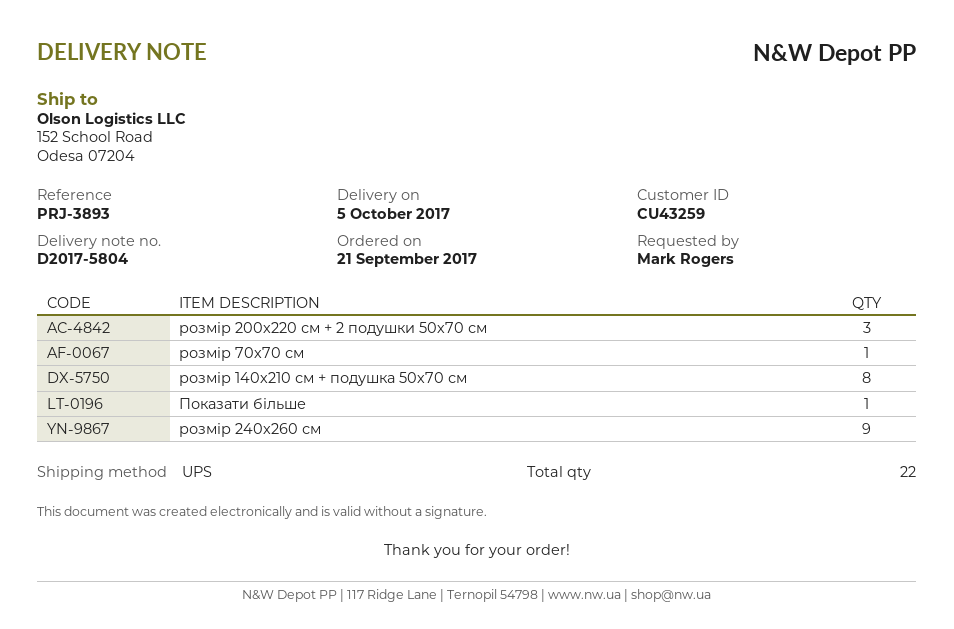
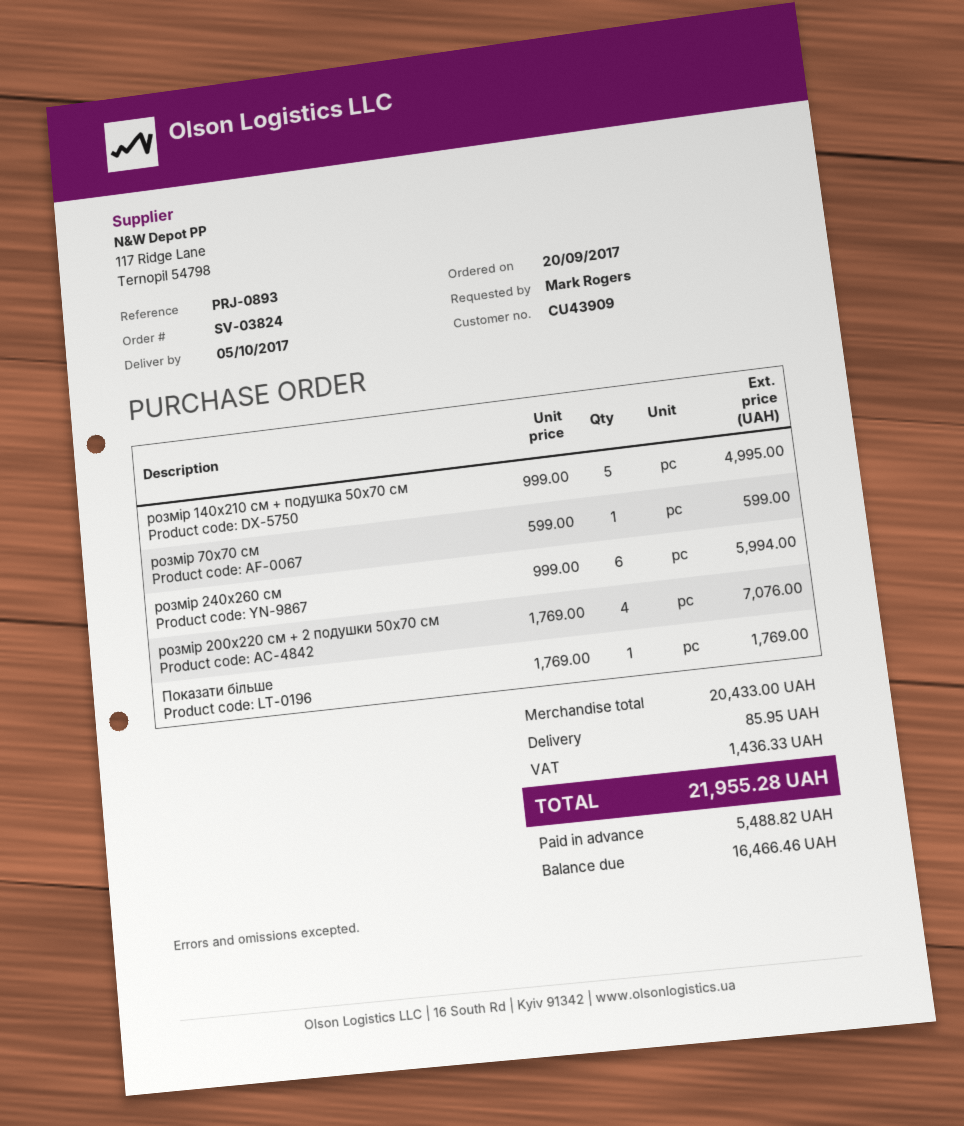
order date: 2017-09-21 -> 2017-09-20
customer number: CU43259 -> CU43909
reference: PRJ-3893 -> PRJ-0893
розмір 200х220 см + 2 подушки 50х70 см: 3 -> 4
розмір 140х210 см + подушка 50х70 см: 8 -> 5
розмір 240х260 см: 9 -> 6

